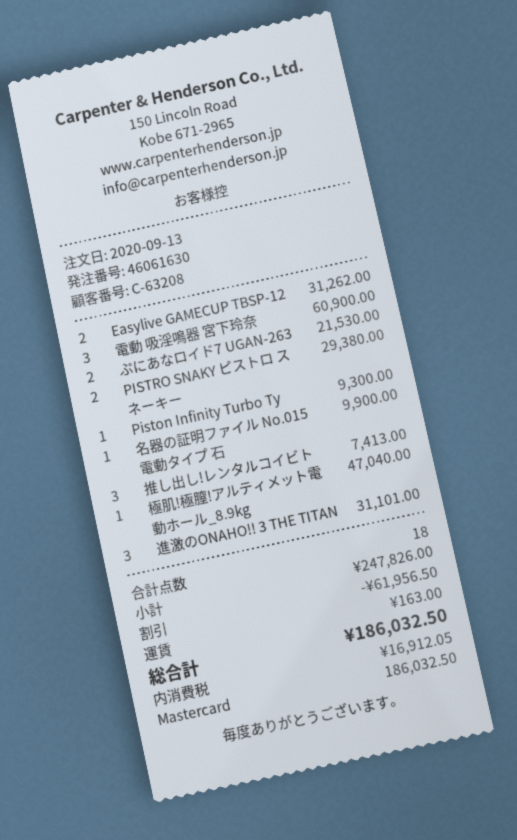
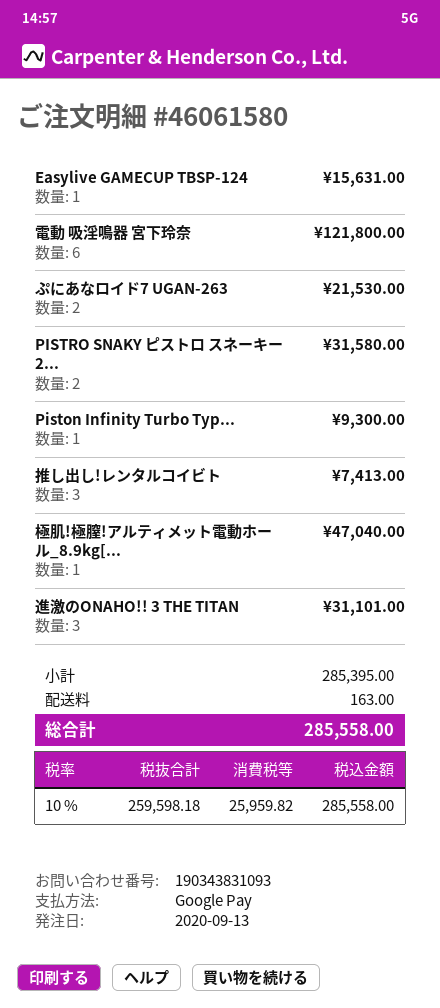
order number: 46061630 -> 46061580
payment method: Mastercard -> Google Pay
Easylive GAMECUP TBSP-12: 2 for 31262.00 -> 1 for 15631.00
電動 吸淫鳴器 宮下玲奈: 3 for 60900.00 -> 6 for 121800.00
PISTRO SNAKY ピストロ スネーキー: 2 for 29380.00 -> 2 for 31580.00
名器の証明ファイル No.015 電動タイプ 石: 1 for 9900.00 -> none
subtotal: 247826.00 -> 285395.00
discount: 61956.50 -> none
tax: 16912.05 -> 25959.82
total: 186032.50 -> 285558.00

